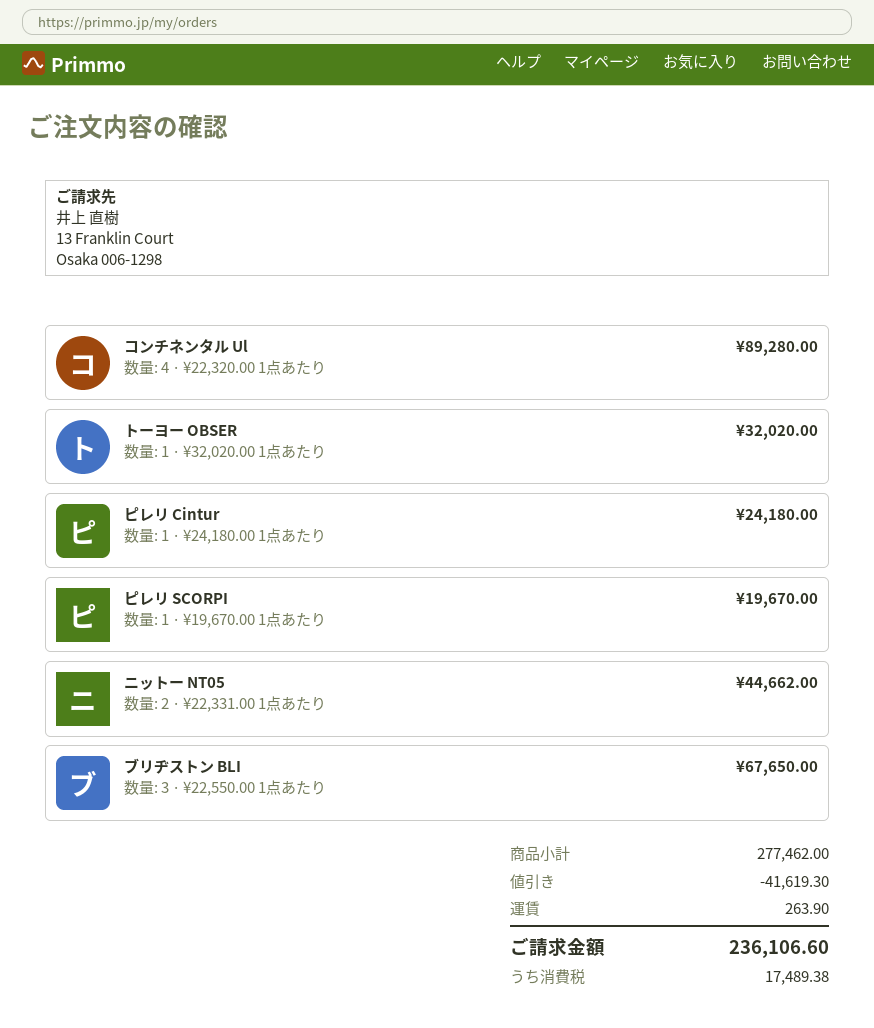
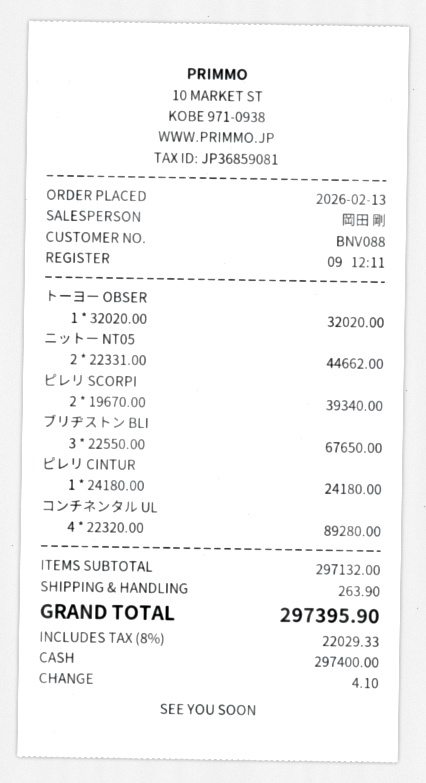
ピレリ SCORPI: 1 x 19670.00 = 19670.00 -> 2 x 19670.00 = 39340.00
subtotal: 277462.00 -> 297132.00
discount: 41619.30 -> none
tax: 17489.38 -> 22029.33
total: 236106.60 -> 297395.90

